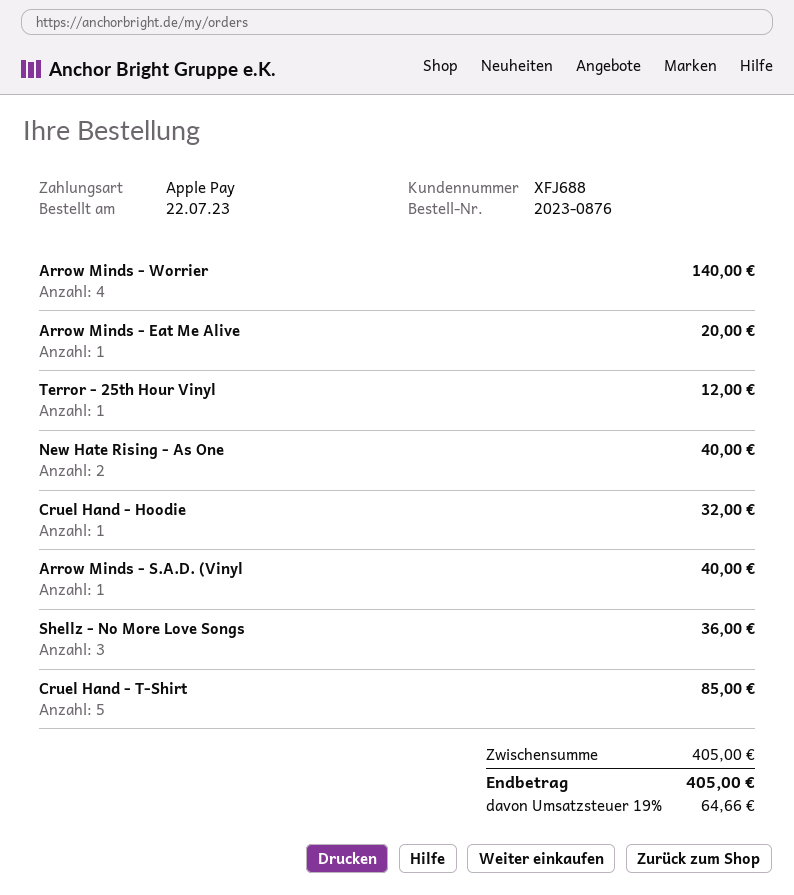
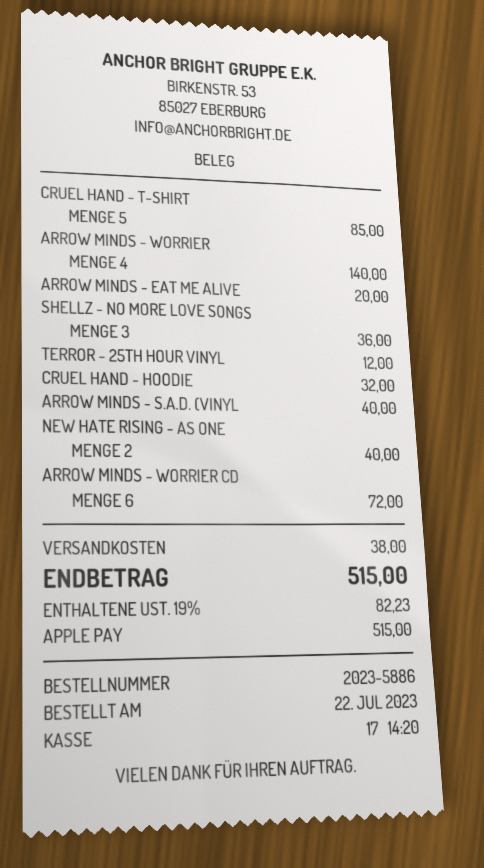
order number: 2023-0876 -> 2023-5886
ARROW MINDS - WORRIER CD: none -> 6 for 72.00
shipping: none -> 38.00
tax: 19% = 64.66 -> 19% = 82.23
total: 405.00 -> 515.00

